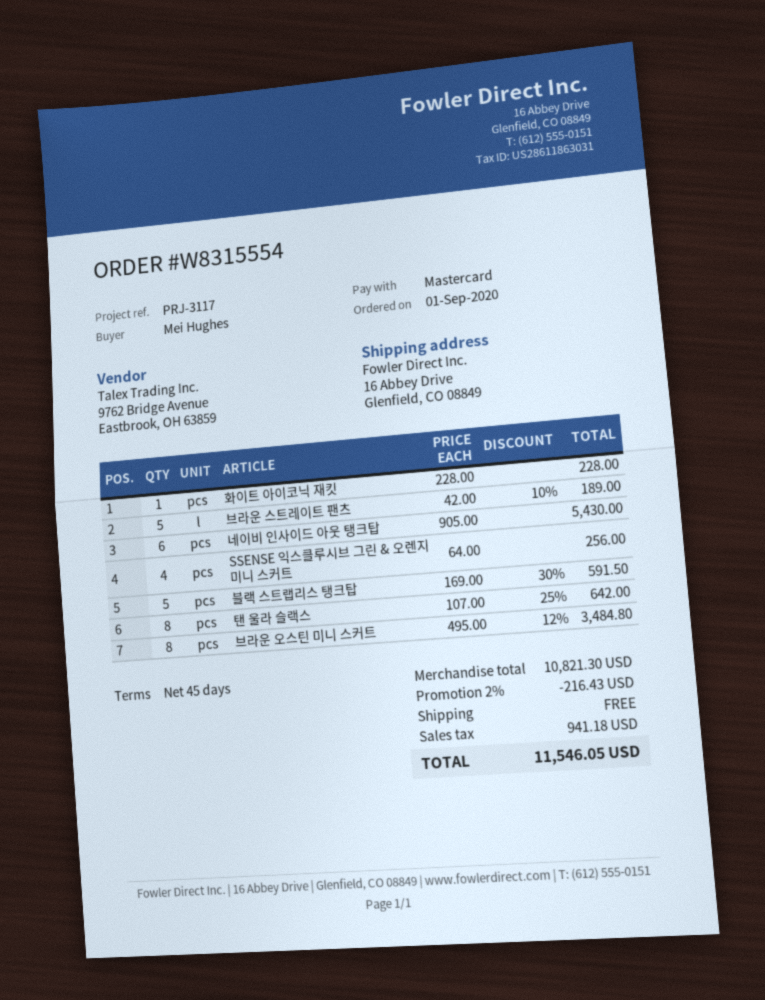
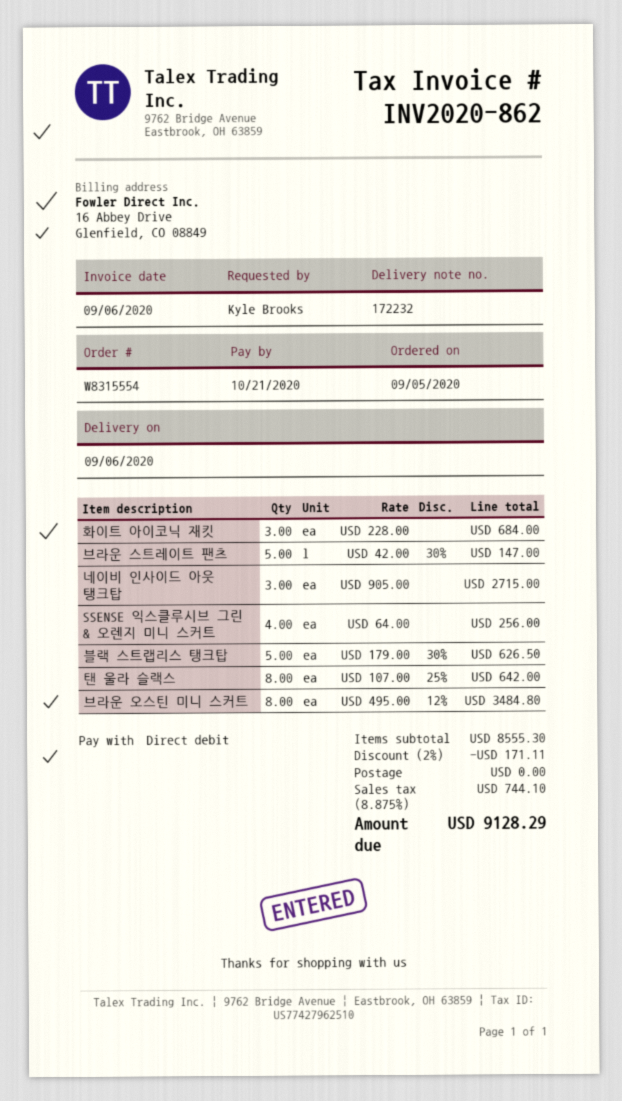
order date: 2020-09-01 -> 2020-09-05
ordered by: Mei Hughes -> Kyle Brooks
payment method: Mastercard -> direct debit
화이트 아이코닉 재킷: 1 x 228.00 = 228.00 -> 3 x 228.00 = 684.00
브라운 스트레이트 팬츠: 5 x 42.00 - 10% = 189.00 -> 5 x 42.00 - 30% = 147.00
네이비 인사이드 아웃 탱크탑: 6 x 905.00 = 5430.00 -> 3 x 905.00 = 2715.00
블랙 스트랩리스 탱크탑: 5 x 169.00 - 30% = 591.50 -> 5 x 179.00 - 30% = 626.50
subtotal: 10821.30 -> 8555.30
discount: 2% = 216.43 -> 2% = 171.11
tax: 941.18 -> 744.10
total: 11546.05 -> 9128.29

